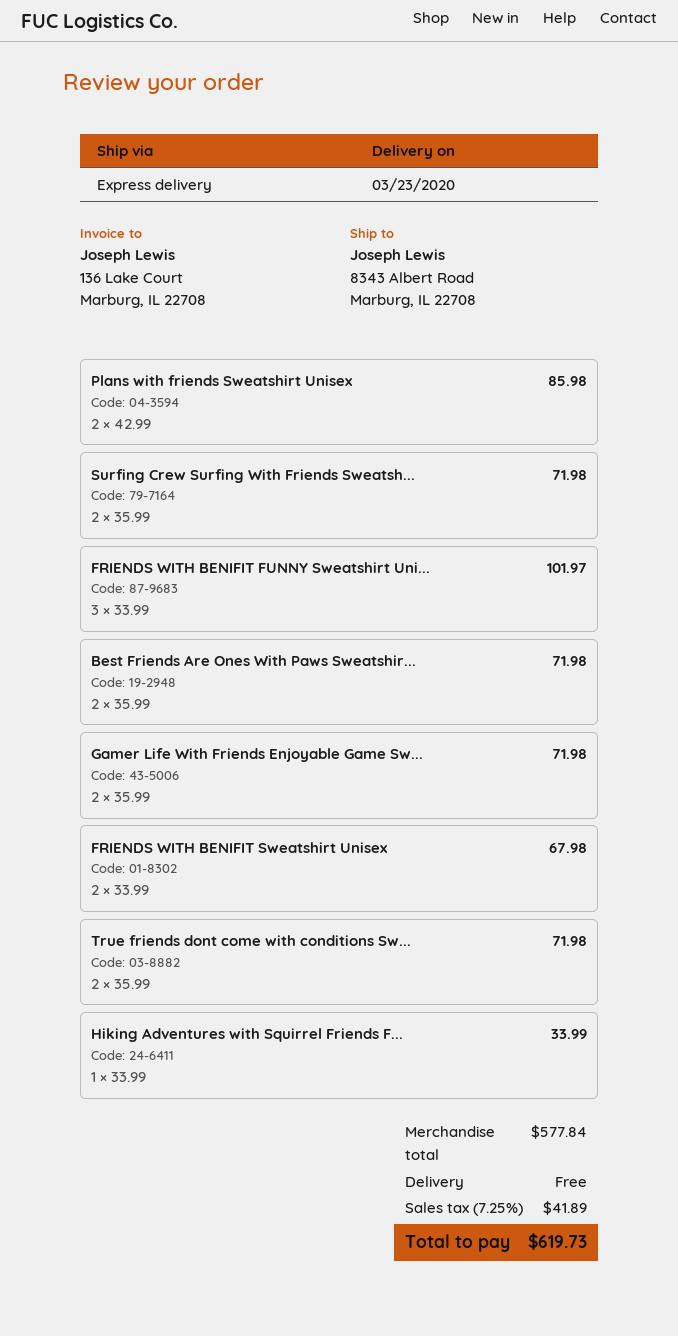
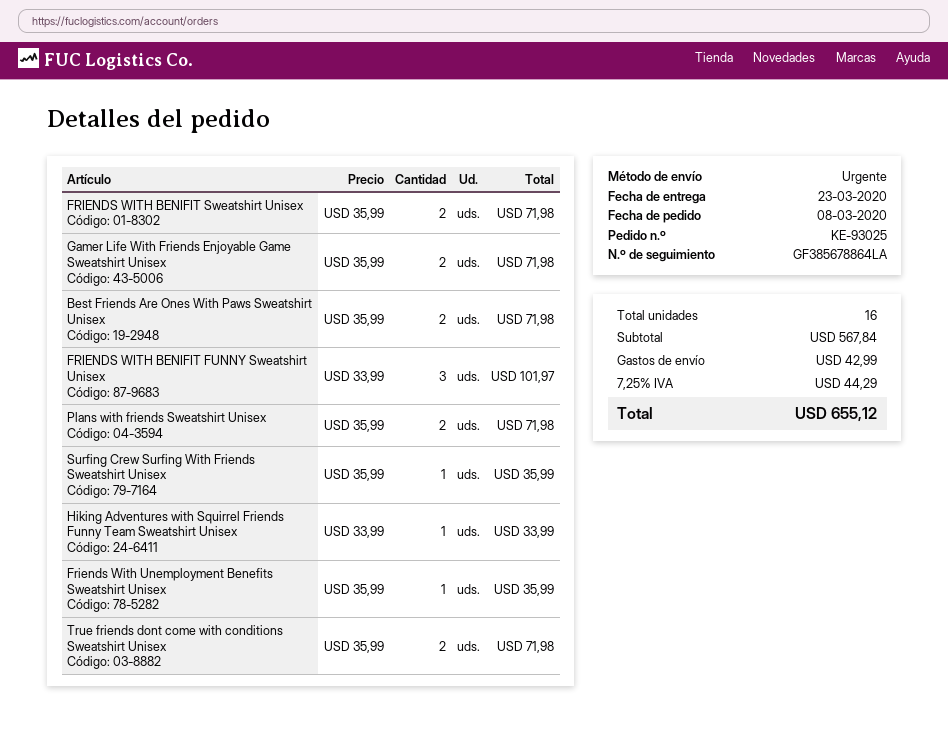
Plans with friends Sweatshirt Unisex: 2 x 42.99 = 85.98 -> 2 x 35.99 = 71.98
Surfing Crew Surfing With Friends Sweatsh...: 2 x 35.99 = 71.98 -> 1 x 35.99 = 35.99
FRIENDS WITH BENIFIT Sweatshirt Unisex: 2 x 33.99 = 67.98 -> 2 x 35.99 = 71.98
Friends With Unemployment Benefits Sweatshirt Unisex: none -> 1 x 35.99 = 35.99
subtotal: 577.84 -> 567.84
shipping: 0.00 -> 42.99
tax: 7.25% = 41.89 -> 7.25% = 44.29
total: 619.73 -> 655.12

